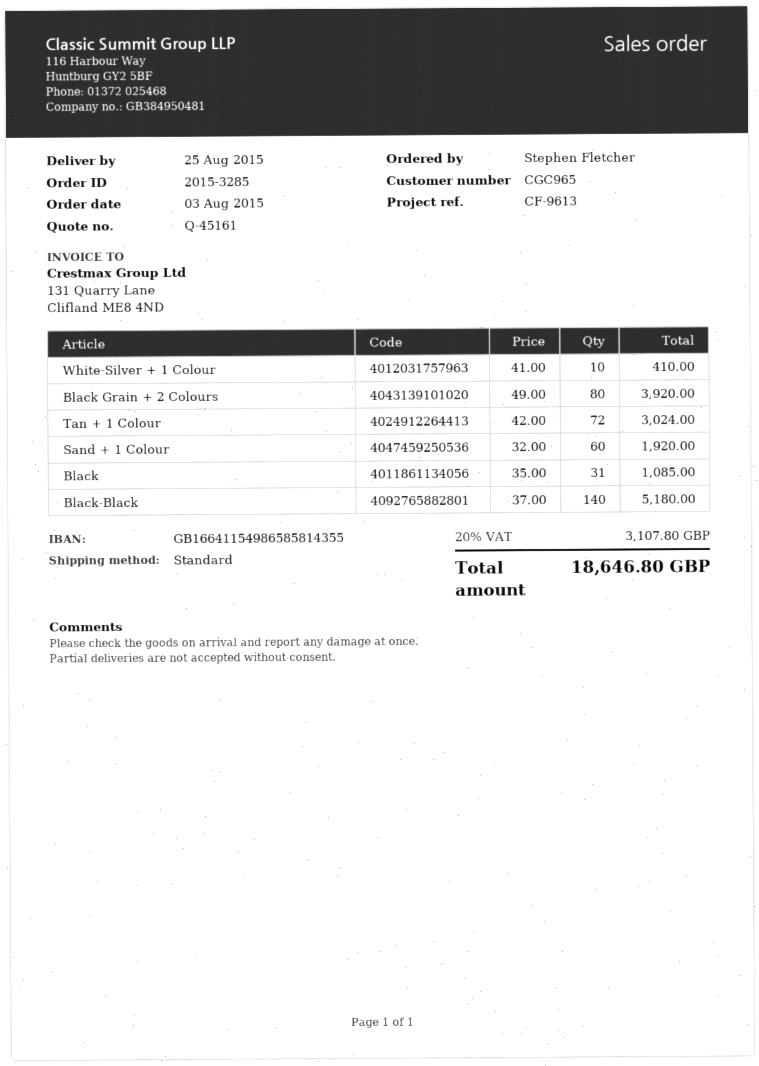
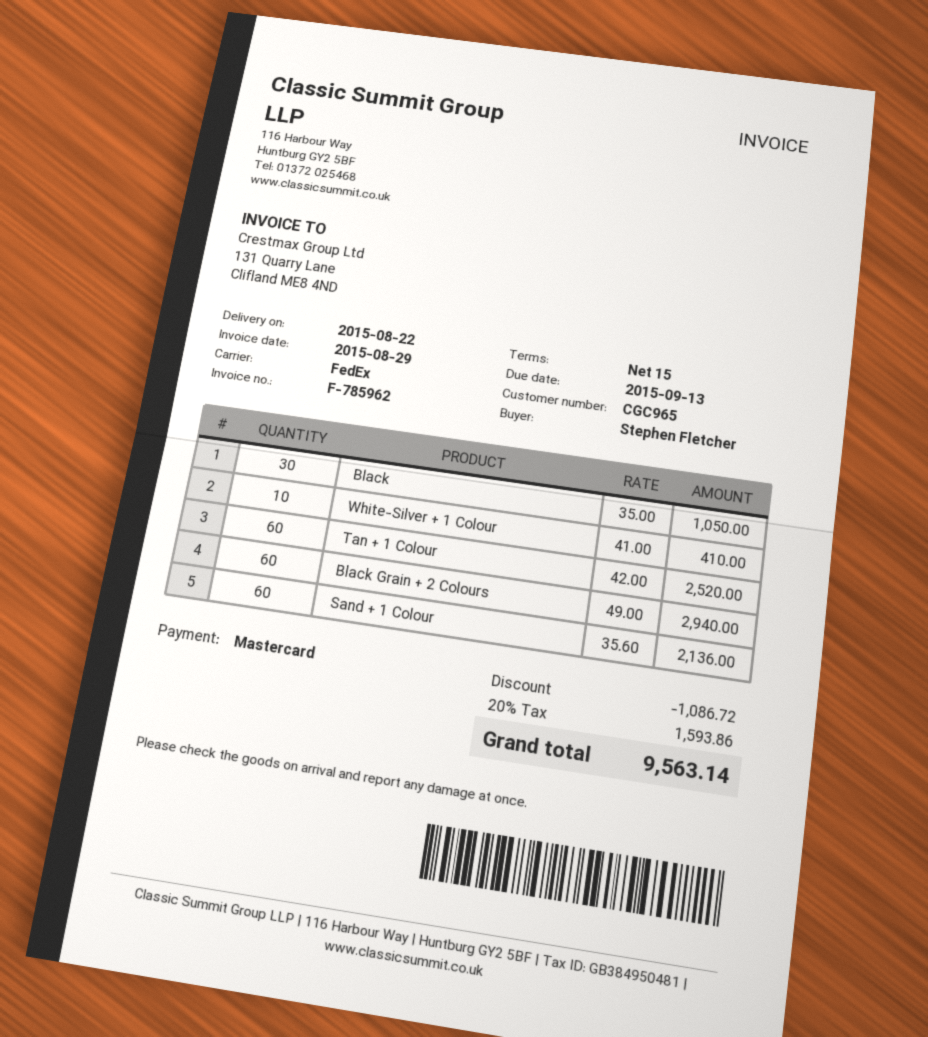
delivery date: 2015-08-25 -> 2015-08-22
shipping method: standard -> FedEx
Black Grain + 2 Colours: 80 x 49.00 = 3920.00 -> 60 x 49.00 = 2940.00
Tan + 1 Colour: 72 x 42.00 = 3024.00 -> 60 x 42.00 = 2520.00
Sand + 1 Colour: 60 x 32.00 = 1920.00 -> 60 x 35.60 = 2136.00
Black: 31 x 35.00 = 1085.00 -> 30 x 35.00 = 1050.00
Black-Black: 140 x 37.00 = 5180.00 -> none
discount: none -> 1086.72
tax: 20% = 3107.80 -> 20% = 1593.86
total: 18646.80 -> 9563.14

